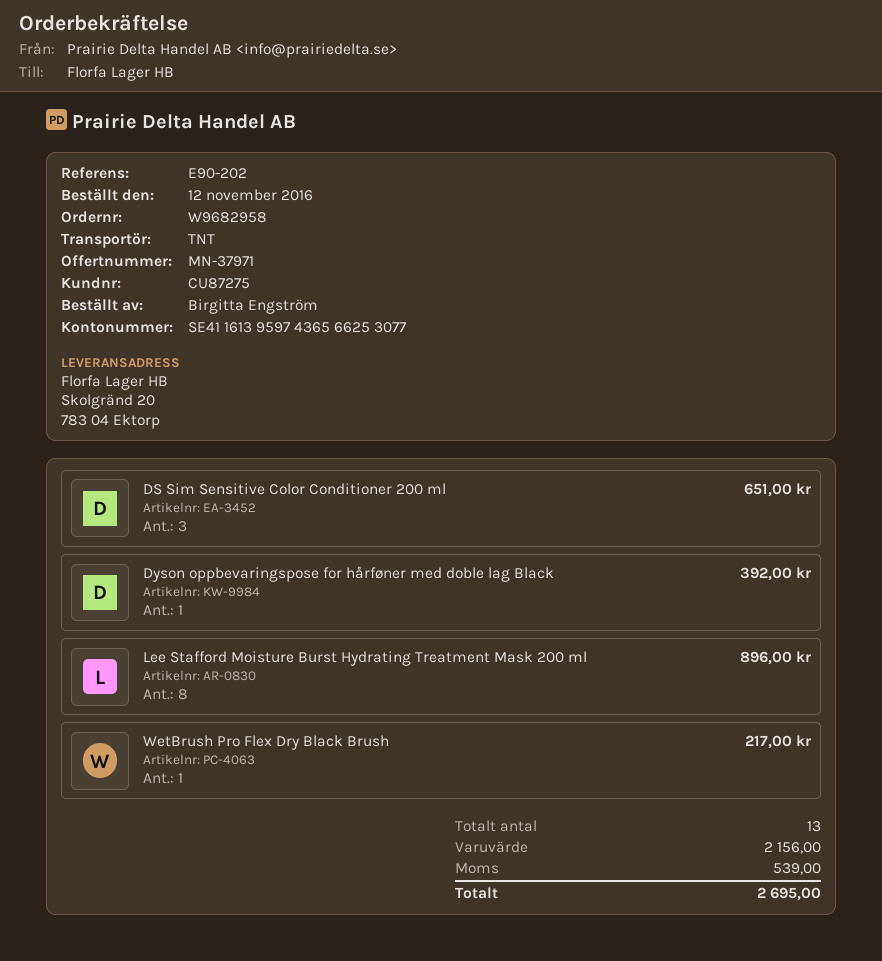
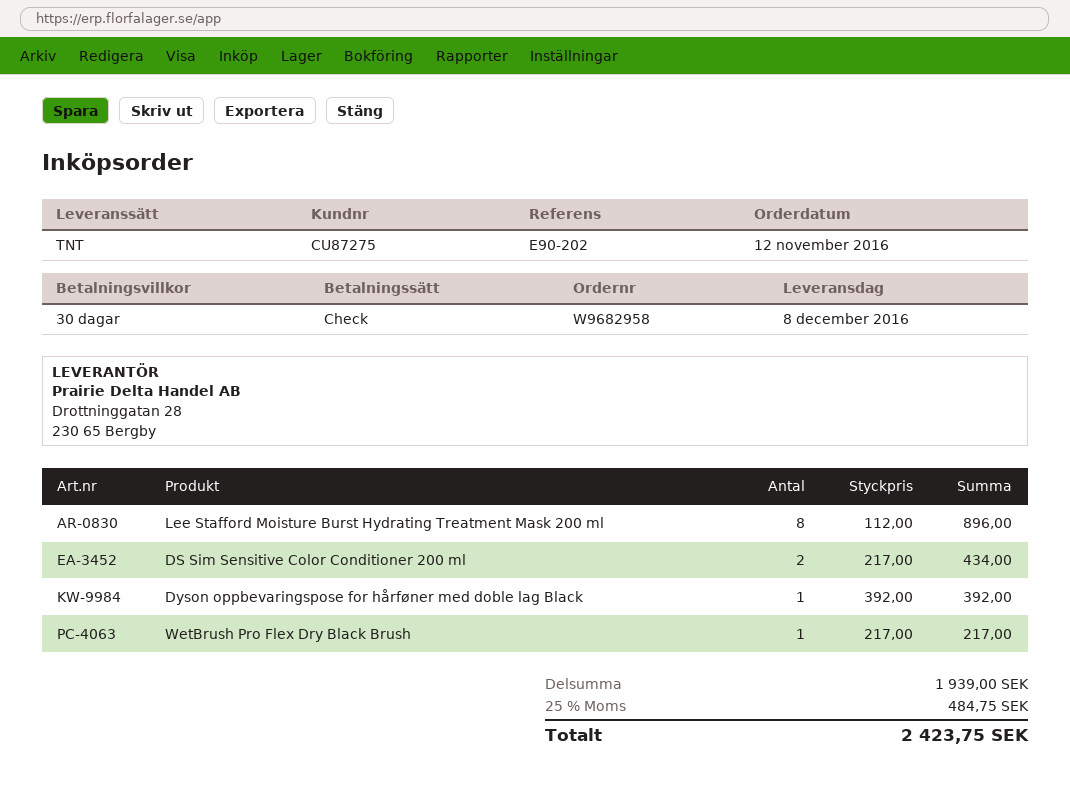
DS Sim Sensitive Color Conditioner 200 ml: 3 for 651.00 -> 2 for 434.00
subtotal: 2156.00 -> 1939.00
tax: 539.00 -> 484.75
total: 2695.00 -> 2423.75

